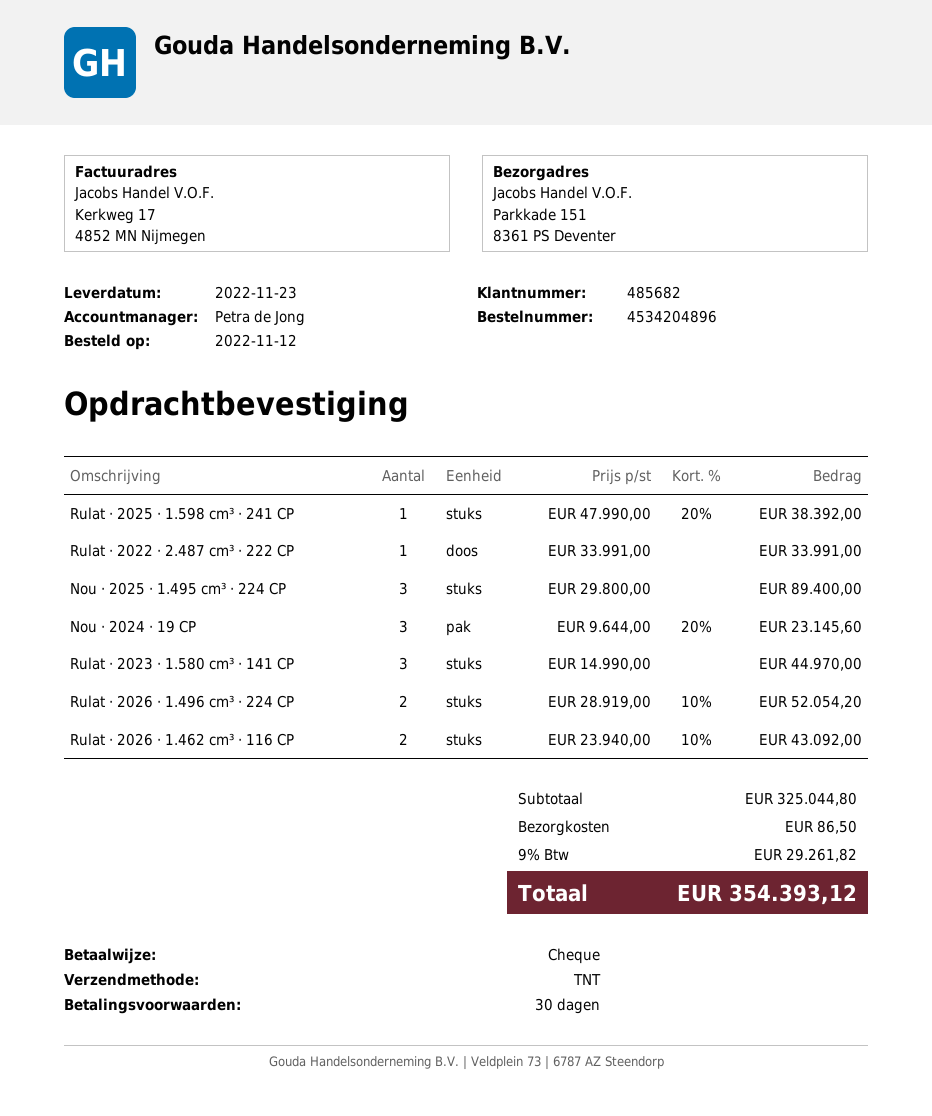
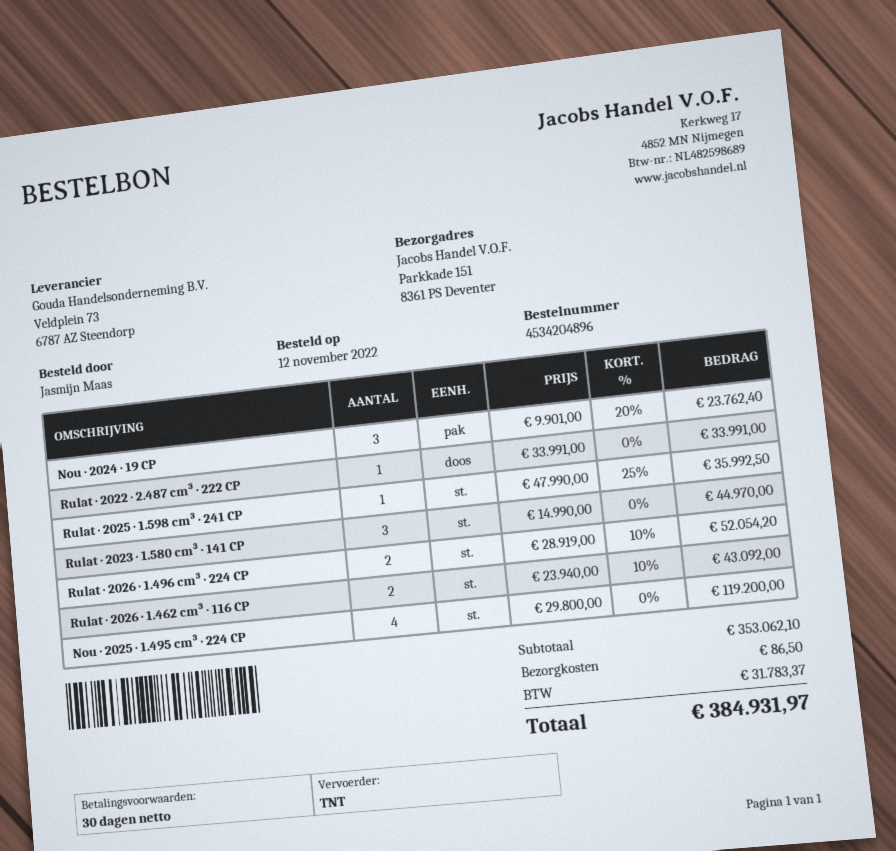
Rulat · 2025 · 1.598 cm³ · 241 CP: 1 x 47990.00 - 20% = 38392.00 -> 1 x 47990.00 - 25% = 35992.50
Nou · 2025 · 1.495 cm³ · 224 CP: 3 x 29800.00 = 89400.00 -> 4 x 29800.00 = 119200.00
Nou · 2024 · 19 CP: 3 x 9644.00 - 20% = 23145.60 -> 3 x 9901.00 - 20% = 23762.40
subtotal: 325044.80 -> 353062.10
tax: 29261.82 -> 31783.37
total: 354393.12 -> 384931.97

